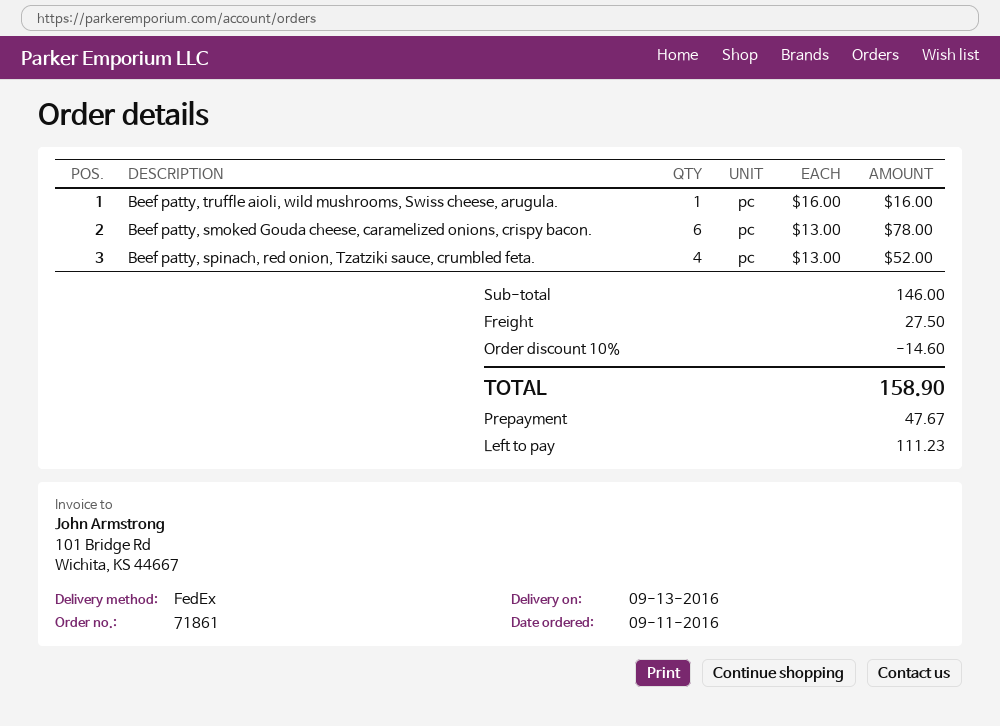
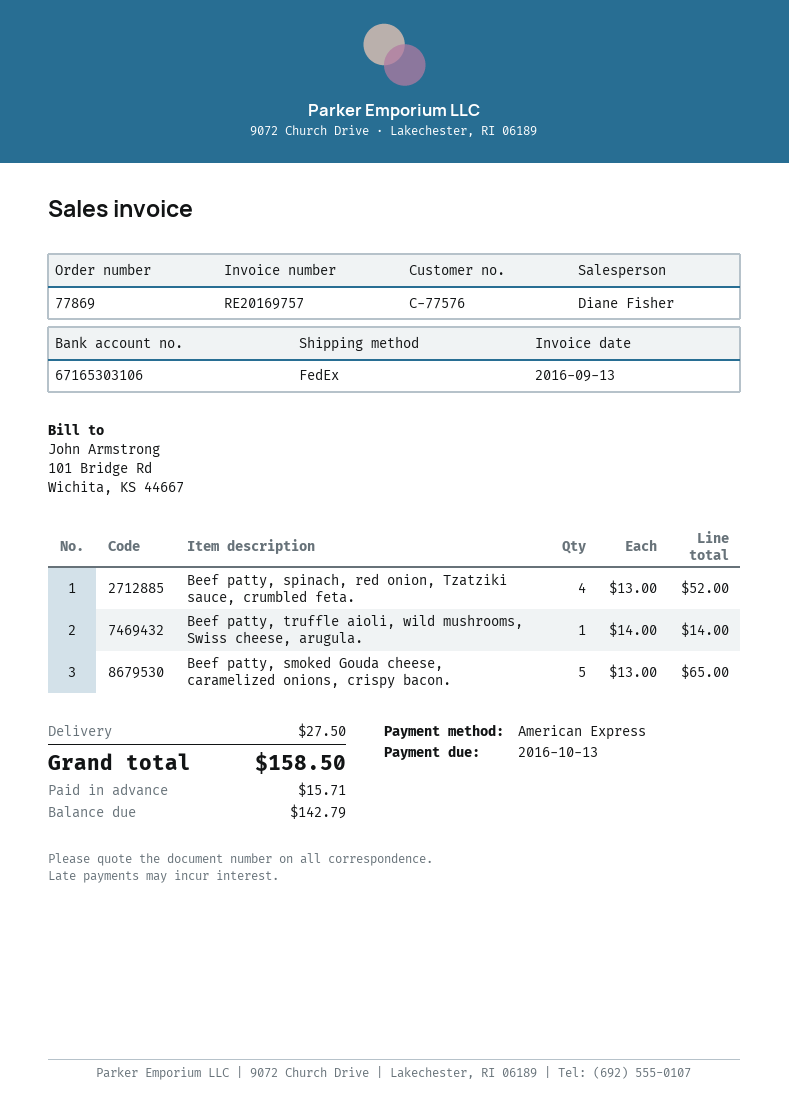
order number: 71861 -> 77869
Beef patty, truffle aioli, wild mushrooms, Swiss cheese, arugula.: 1 x 16.00 = 16.00 -> 1 x 14.00 = 14.00
Beef patty, smoked Gouda cheese, caramelized onions, crispy bacon.: 6 x 13.00 = 78.00 -> 5 x 13.00 = 65.00
discount: 10% = 14.60 -> none
total: 158.90 -> 158.50
deposit: 47.67 -> 15.71
balance: 111.23 -> 142.79

